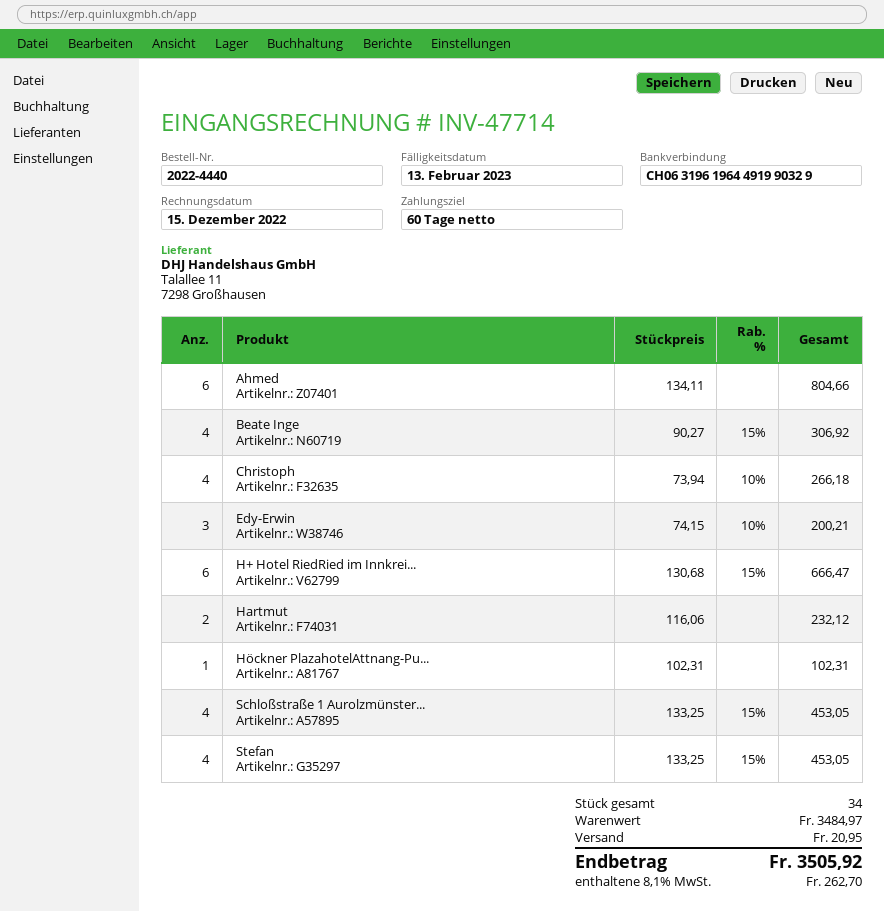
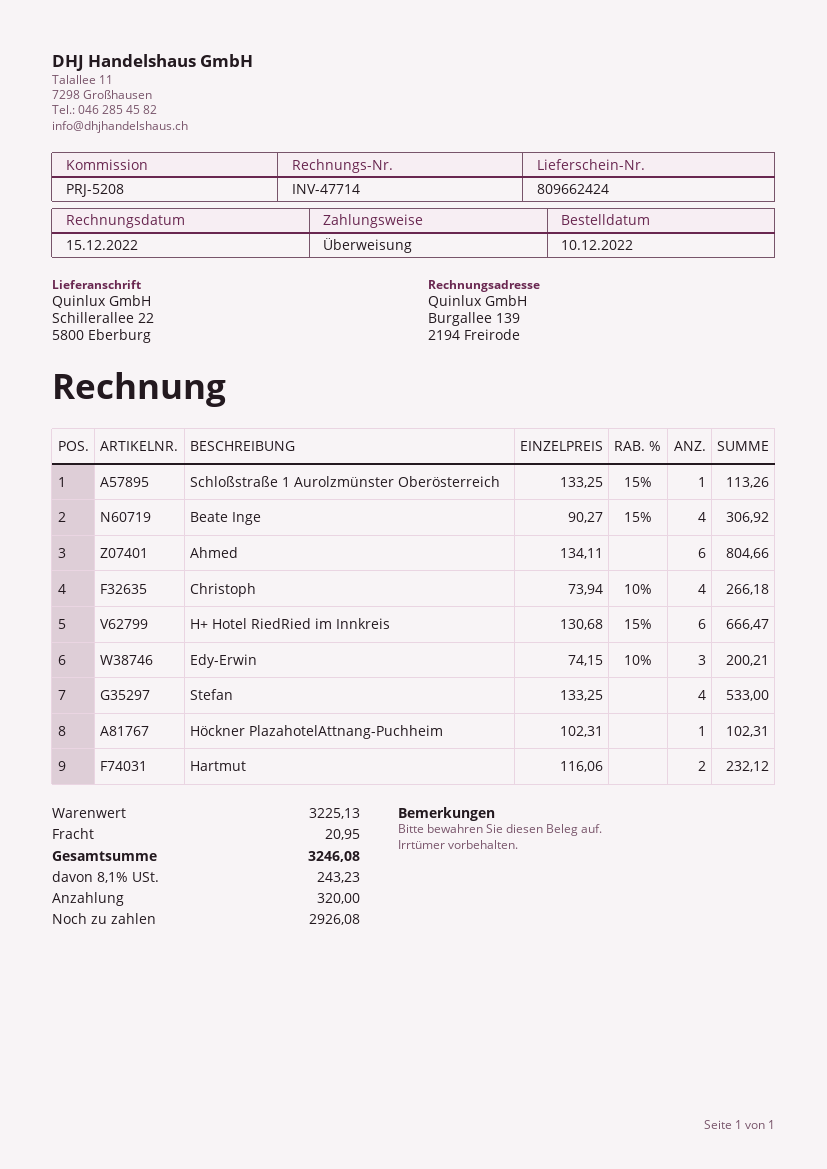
Schloßstraße 1 Aurolzmünster...: 4 x 133.25 - 15% = 453.05 -> 1 x 133.25 - 15% = 113.26
Stefan: 4 x 133.25 - 15% = 453.05 -> 4 x 133.25 = 533.00
subtotal: 3484.97 -> 3225.13
tax: 8.1% = 262.70 -> 8.1% = 243.23
total: 3505.92 -> 3246.08

